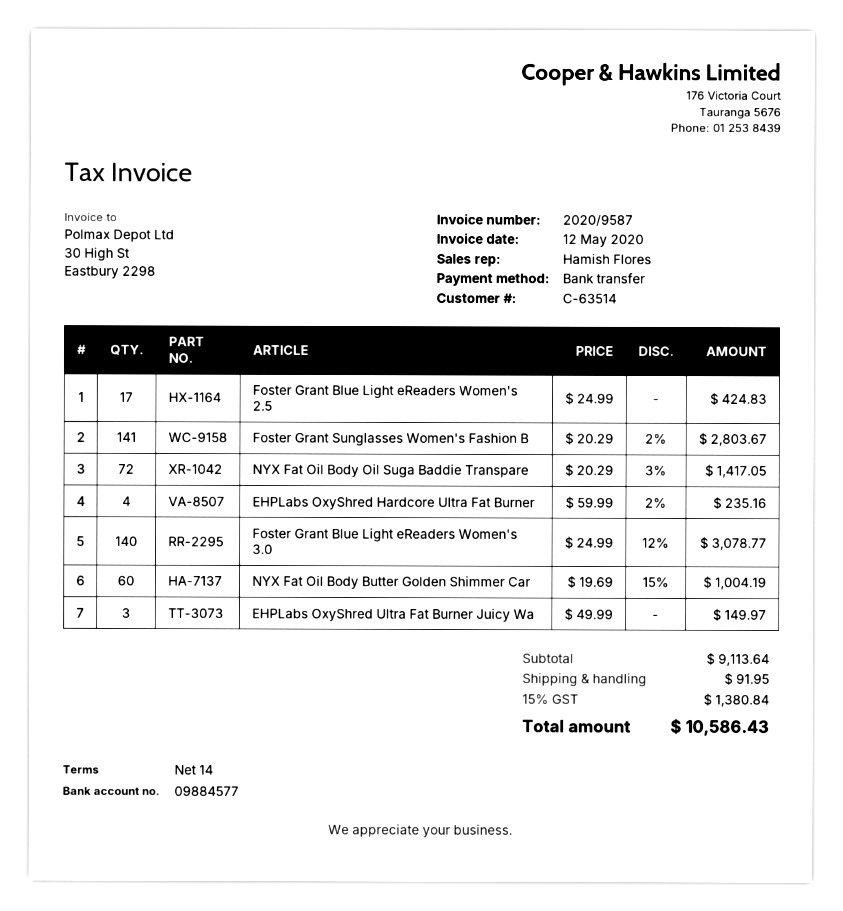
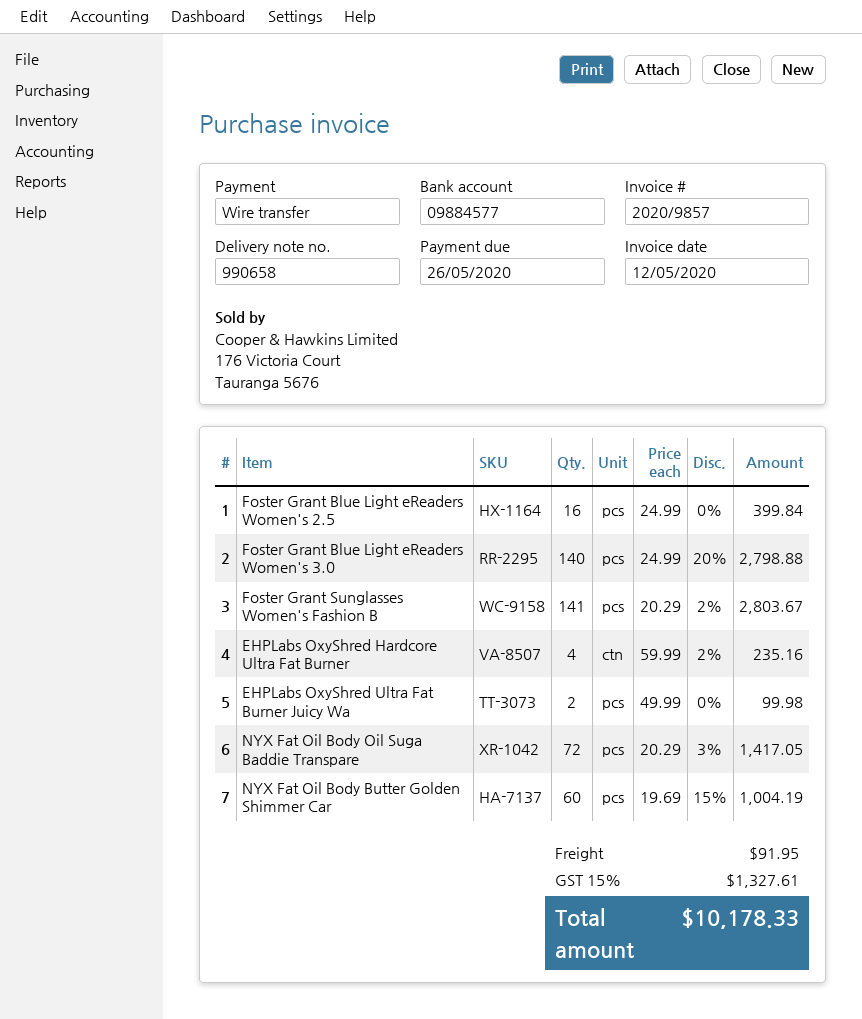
invoice number: 2020/9587 -> 2020/9857
Foster Grant Blue Light eReaders Women's 2.5: 17 x 24.99 = 424.83 -> 16 x 24.99 = 399.84
Foster Grant Blue Light eReaders Women's 3.0: 140 x 24.99 - 12% = 3078.77 -> 140 x 24.99 - 20% = 2798.88
EHPLabs OxyShred Ultra Fat Burner Juicy Wa: 3 x 49.99 = 149.97 -> 2 x 49.99 = 99.98
tax: 15% = 1380.84 -> 15% = 1327.61
total: 10586.43 -> 10178.33

